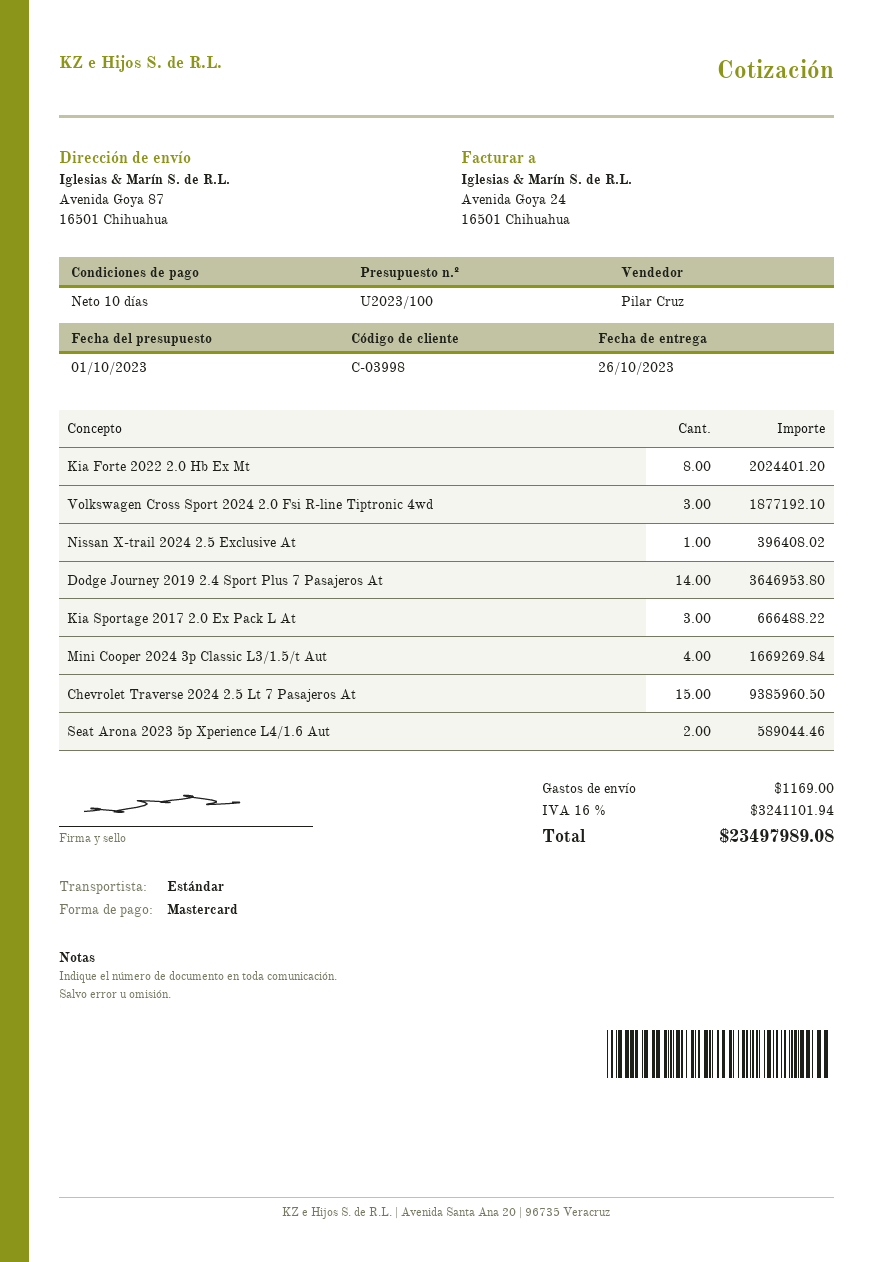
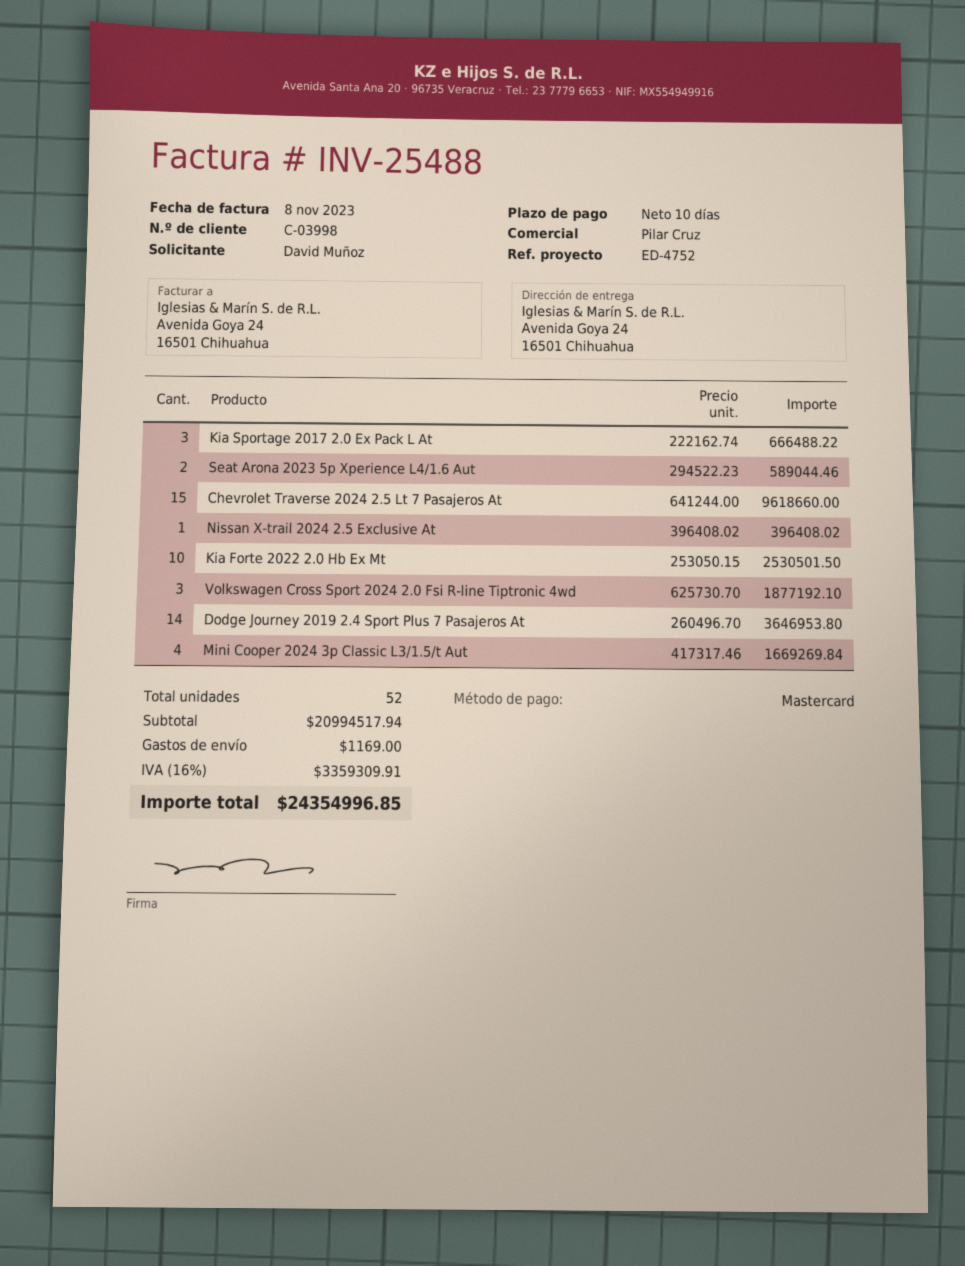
ship to: Avenida Goya 87, 16501 Chihuahua -> Avenida Goya 24, 16501 Chihuahua
Kia Forte 2022 2.0 Hb Ex Mt: 8 for 2024401.20 -> 10 for 2530501.50
Chevrolet Traverse 2024 2.5 Lt 7 Pasajeros At: 15 for 9385960.50 -> 15 for 9618660.00
tax: 16% = 3241101.94 -> 16% = 3359309.91
total: 23497989.08 -> 24354996.85

